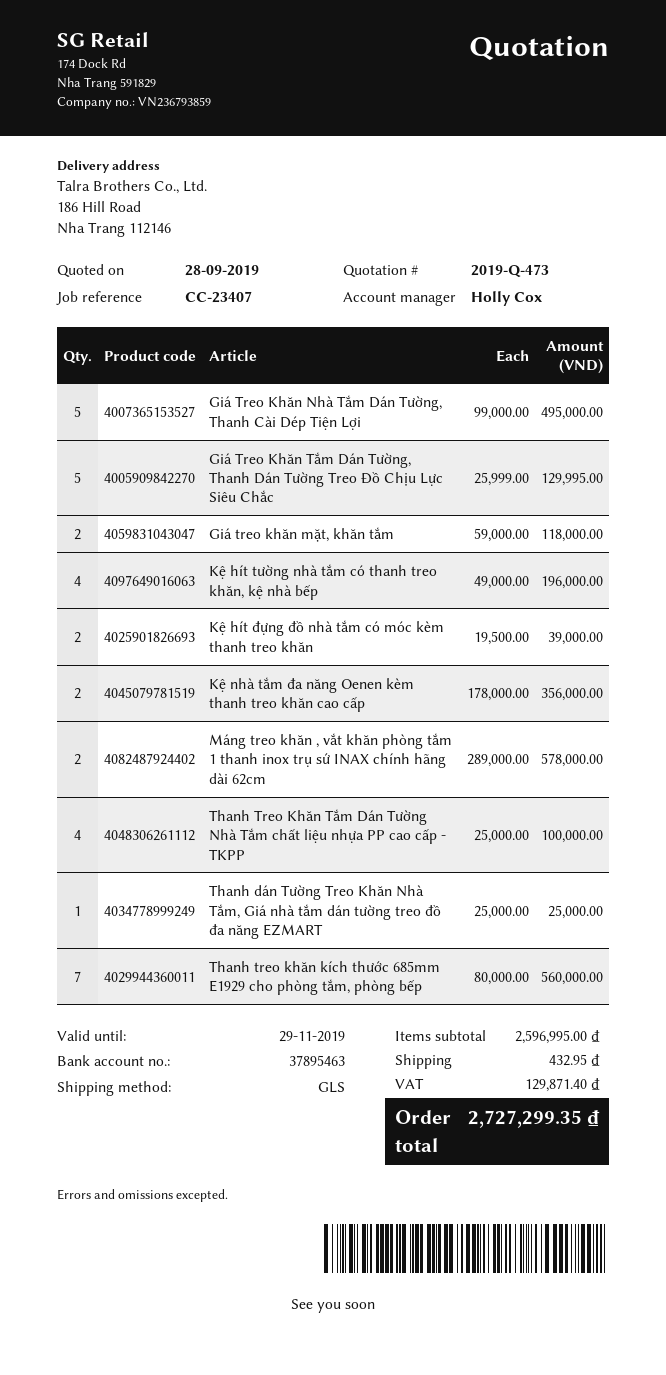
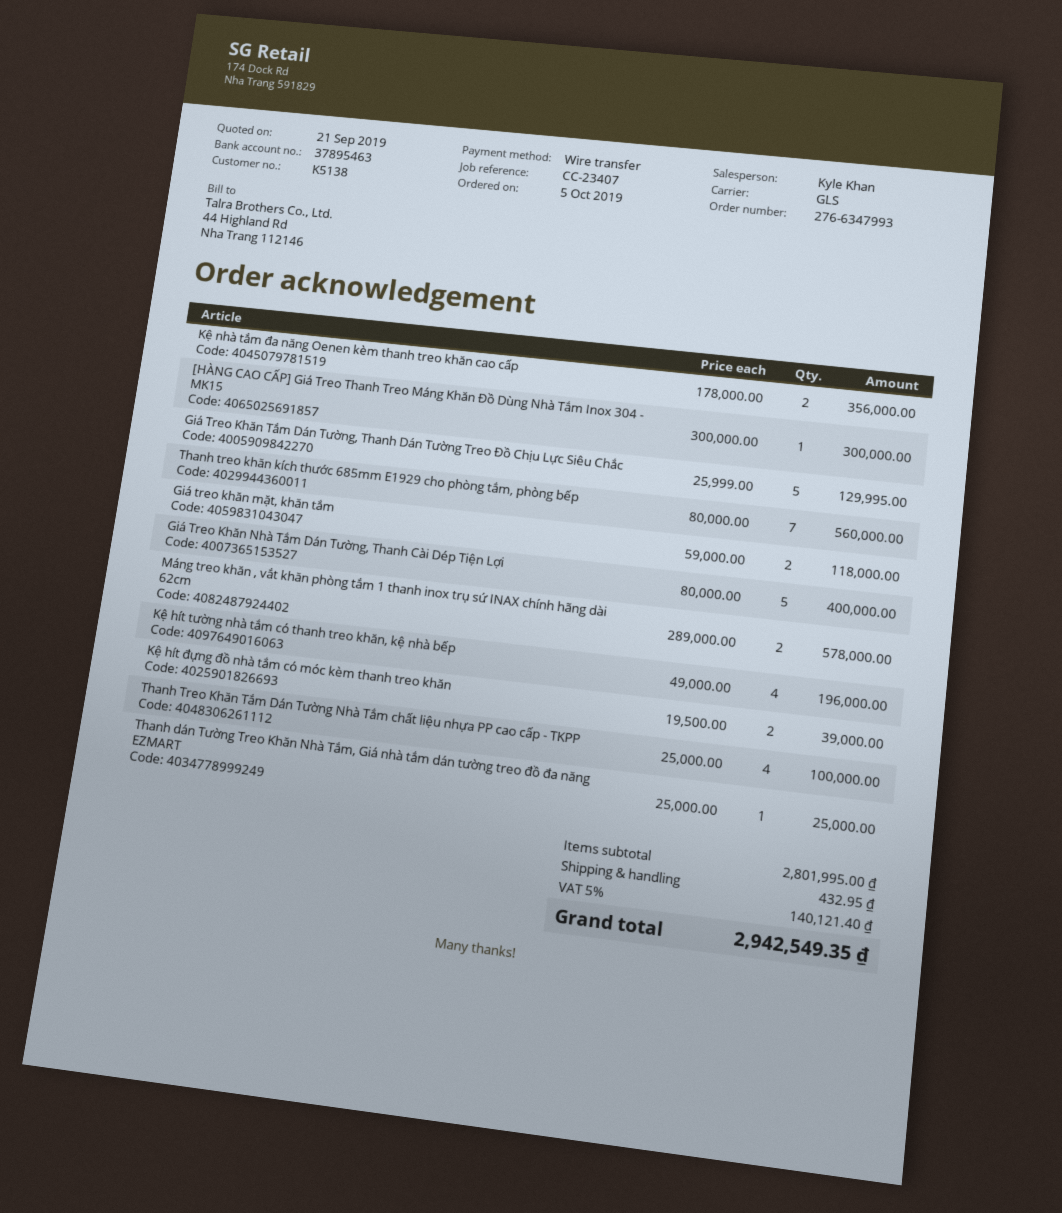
quote date: 2019-09-28 -> 2019-09-21
sales rep: Holly Cox -> Kyle Khan
Giá Treo Khăn Nhà Tắm Dán Tường, Thanh Cài Dép Tiện Lợi: 5 x 99000.00 = 495000.00 -> 5 x 80000.00 = 400000.00
[HÀNG CAO CẤP] Giá Treo Thanh Treo Máng Khăn Đồ Dùng Nhà Tắm Inox 304 - MK15: none -> 1 x 300000.00 = 300000.00
subtotal: 2596995.00 -> 2801995.00
tax: 129871.40 -> 140121.40
total: 2727299.35 -> 2942549.35

